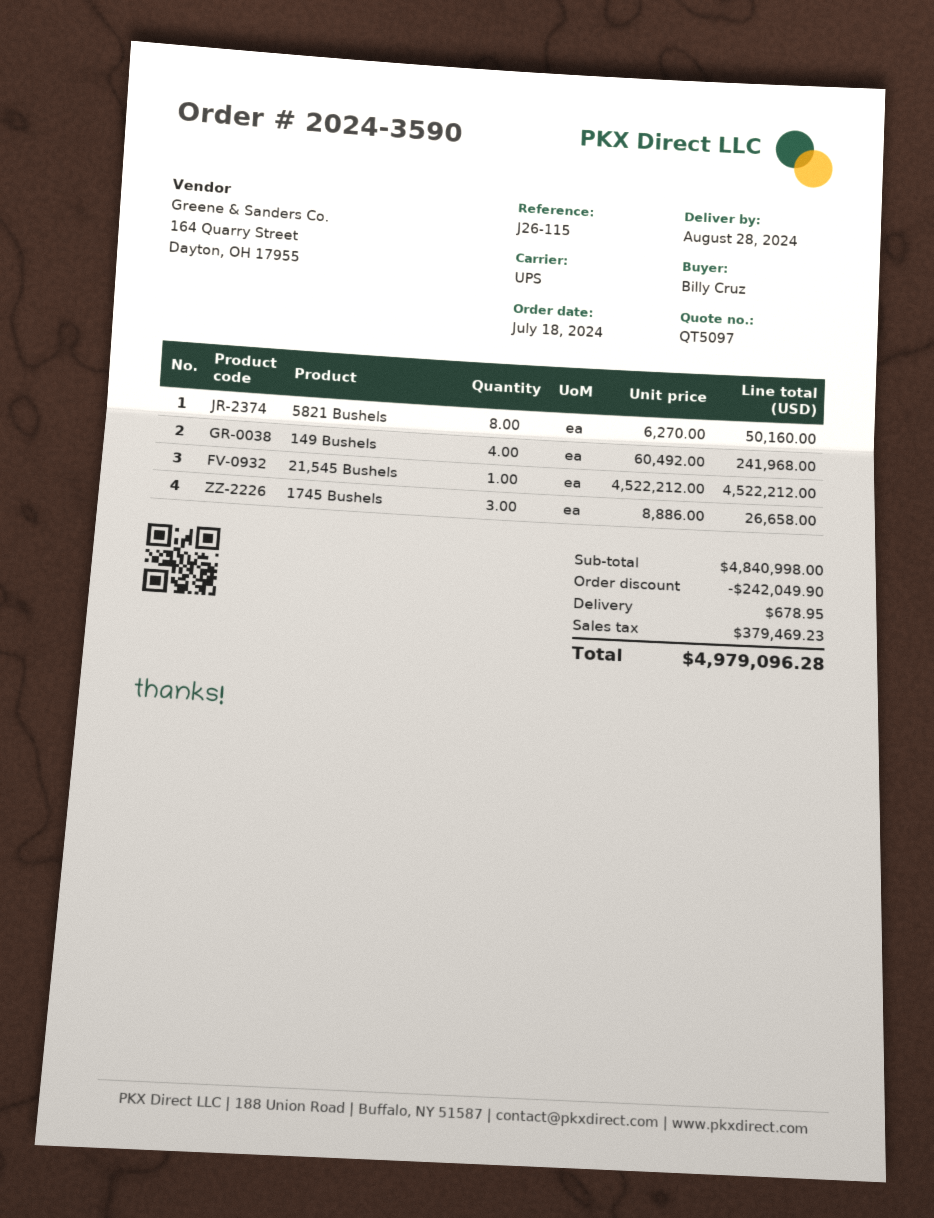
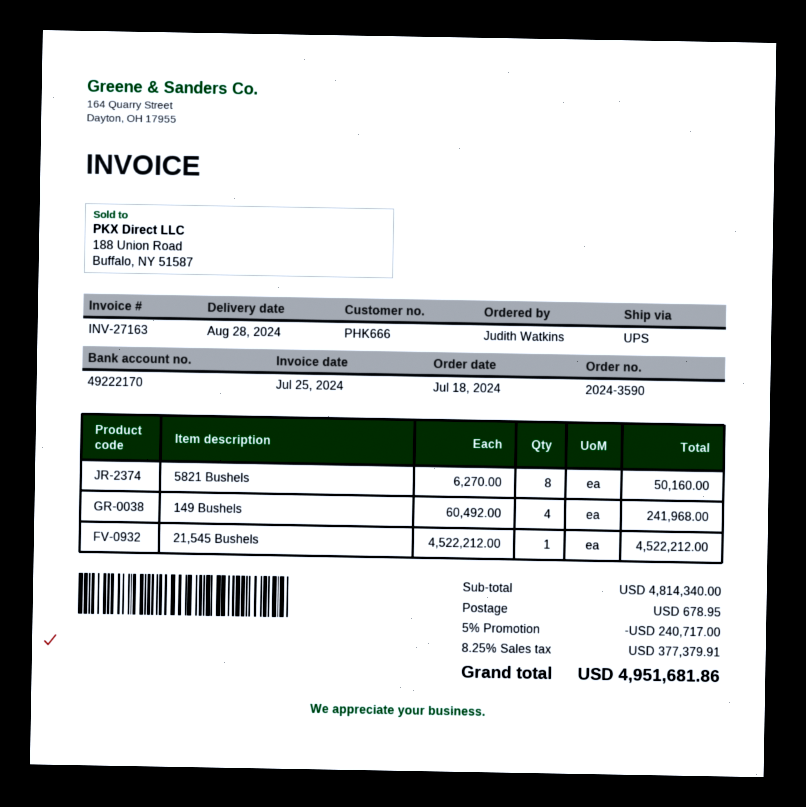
ordered by: Billy Cruz -> Judith Watkins
1745 Bushels: 3 x 8886.00 = 26658.00 -> none
subtotal: 4840998.00 -> 4814340.00
discount: 242049.90 -> 240717.00
tax: 379469.23 -> 377379.91
total: 4979096.28 -> 4951681.86

